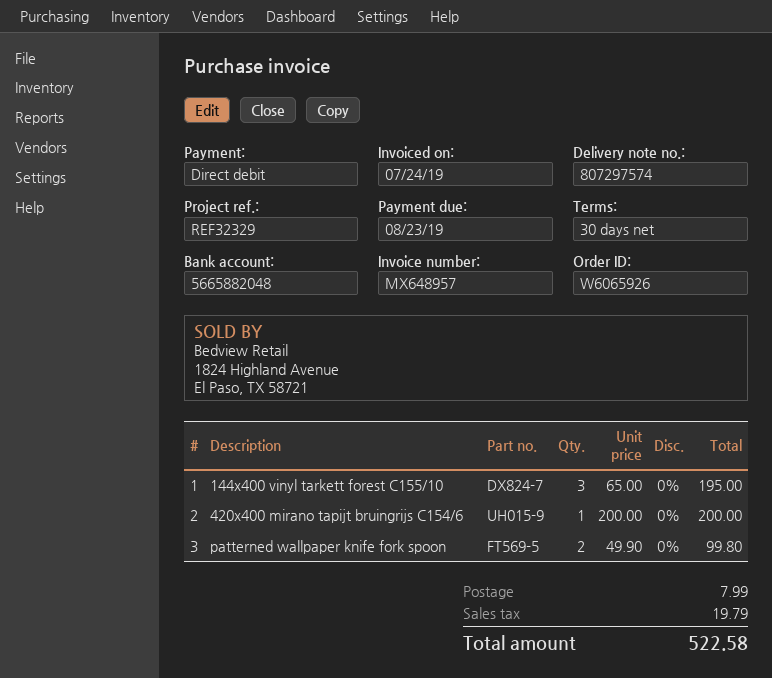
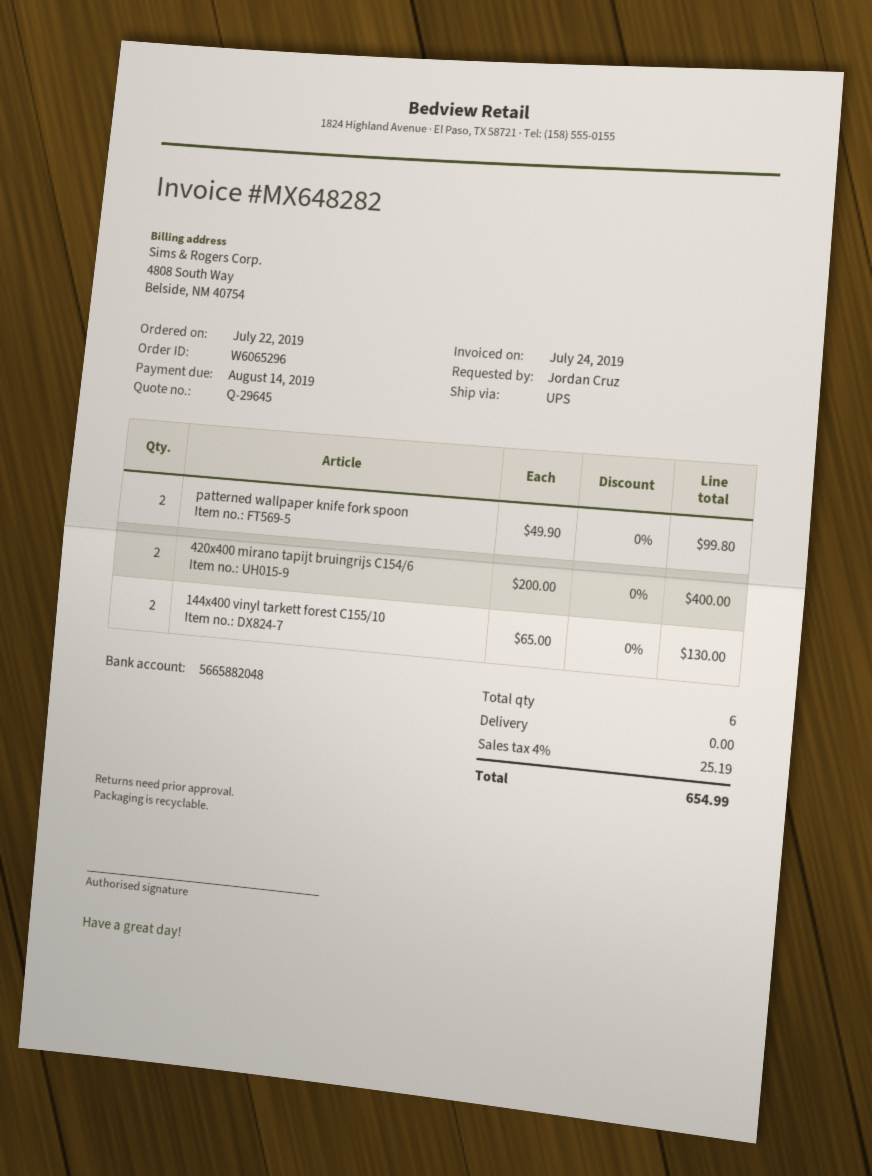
order number: W6065926 -> W6065296
invoice number: MX648957 -> MX648282
due date: 2019-08-23 -> 2019-08-14
144x400 vinyl tarkett forest C155/10: 3 x 65.00 = 195.00 -> 2 x 65.00 = 130.00
420x400 mirano tapijt bruingrijs C154/6: 1 x 200.00 = 200.00 -> 2 x 200.00 = 400.00
shipping: 7.99 -> 0.00
tax: 19.79 -> 25.19
total: 522.58 -> 654.99

